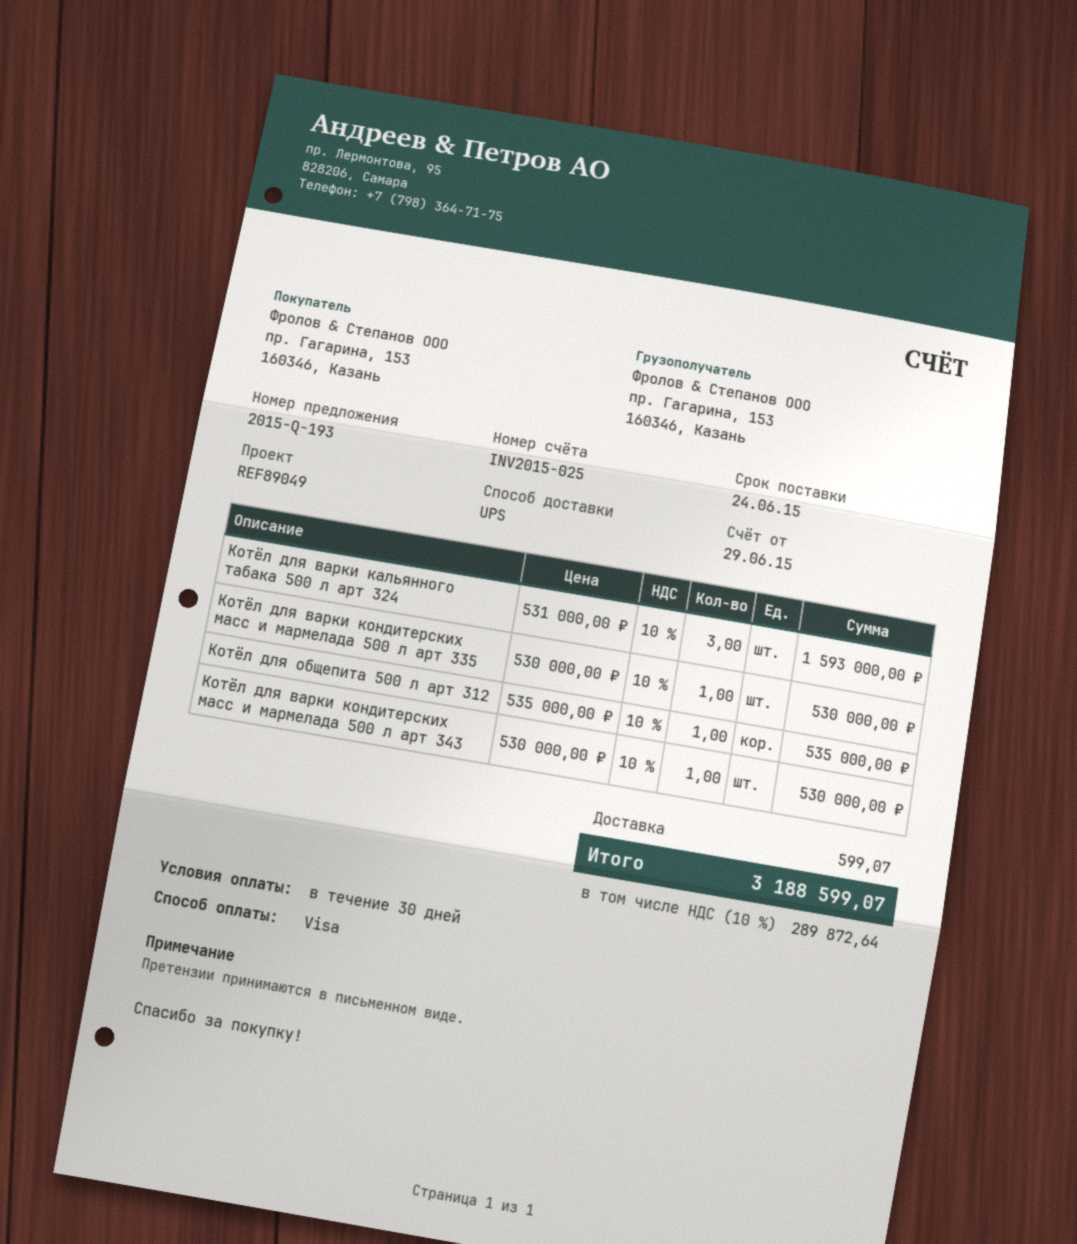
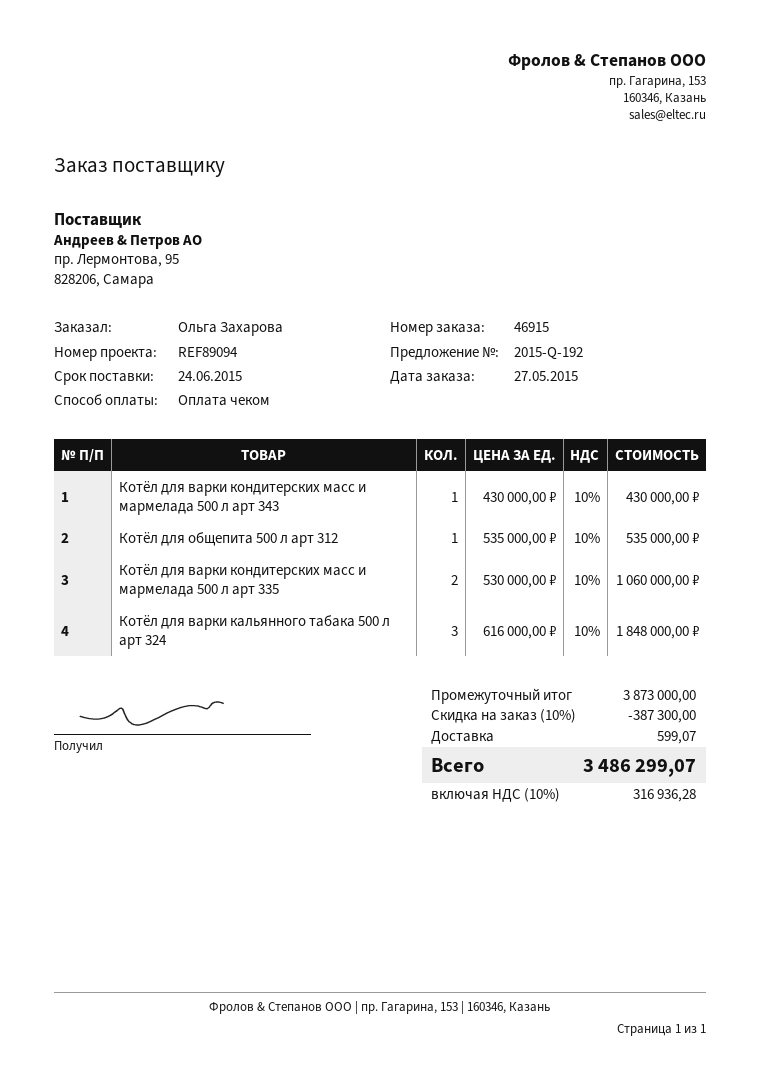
quote number: 2015-Q-193 -> 2015-Q-192
reference: REF89049 -> REF89094
payment method: Visa -> cheque
Котёл для варки кальянного табака 500 л арт 324: 3 x 531000.00 = 1593000.00 -> 3 x 616000.00 = 1848000.00
Котёл для варки кондитерских масс и мармелада 500 л арт 335: 1 x 530000.00 = 530000.00 -> 2 x 530000.00 = 1060000.00
Котёл для варки кондитерских масс и мармелада 500 л арт 343: 1 x 530000.00 = 530000.00 -> 1 x 430000.00 = 430000.00
discount: none -> 10% = 387300.00
tax: 10% = 289872.64 -> 10% = 316936.28
total: 3188599.07 -> 3486299.07

